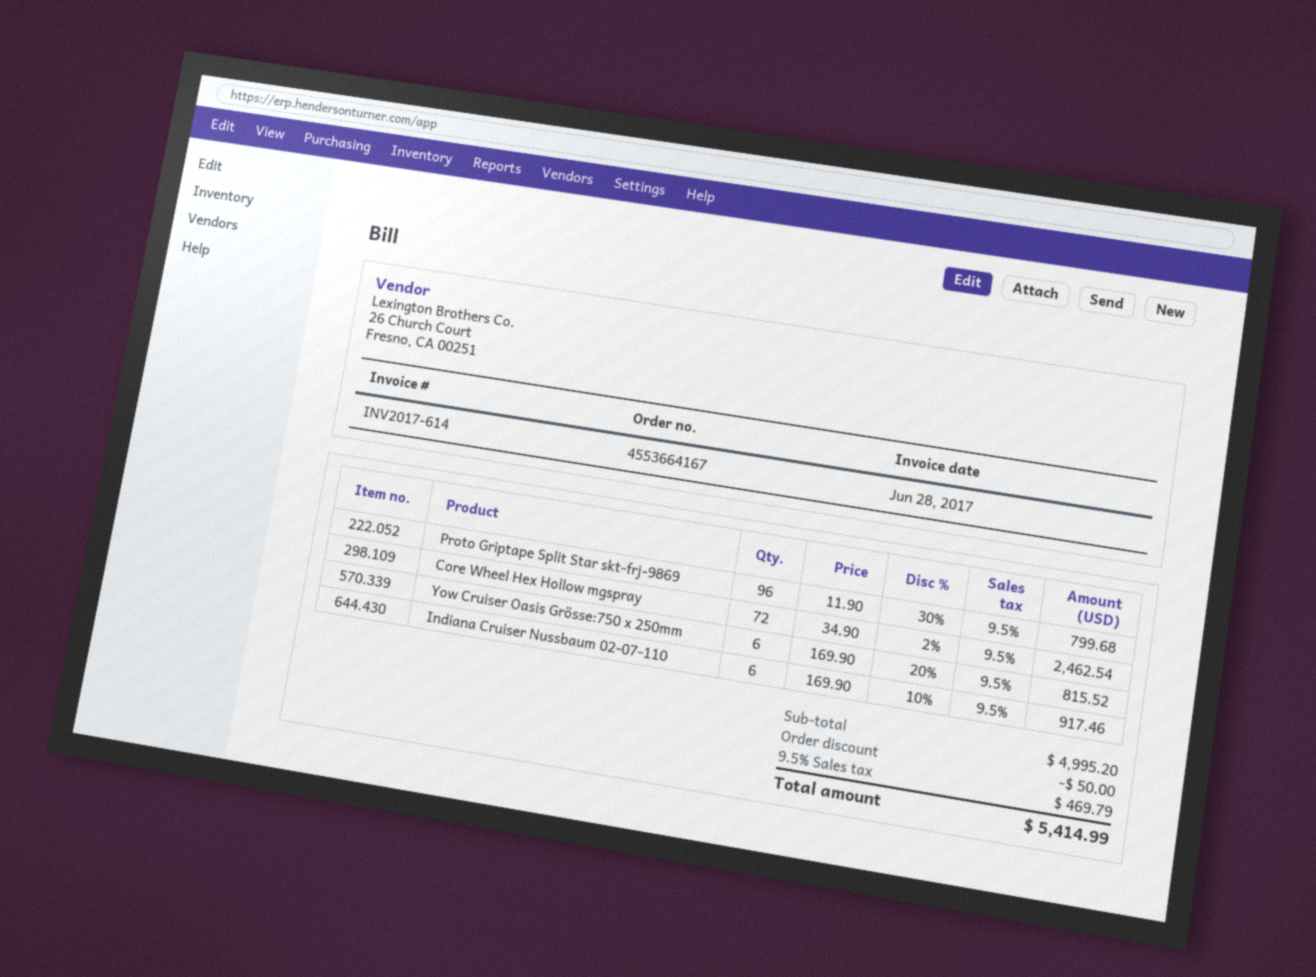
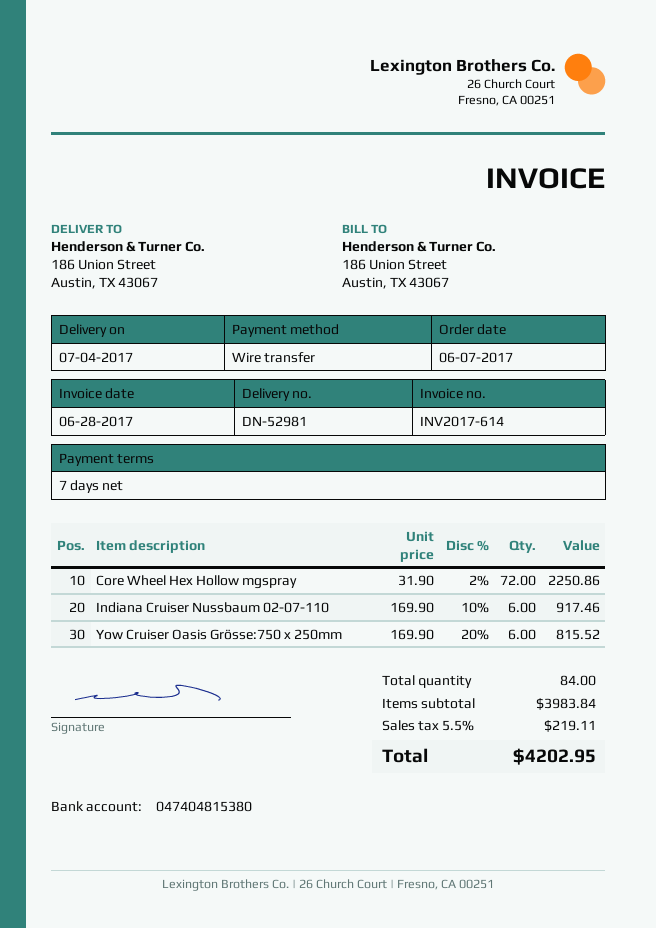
Proto Griptape Split Star skt-frj-9869: 96 x 11.90 - 30% = 799.68 -> none
Core Wheel Hex Hollow mgspray: 72 x 34.90 - 2% = 2462.54 -> 72 x 31.90 - 2% = 2250.86
subtotal: 4995.20 -> 3983.84
discount: 50.00 -> none
tax: 9.5% = 469.79 -> 5.5% = 219.11
total: 5414.99 -> 4202.95

